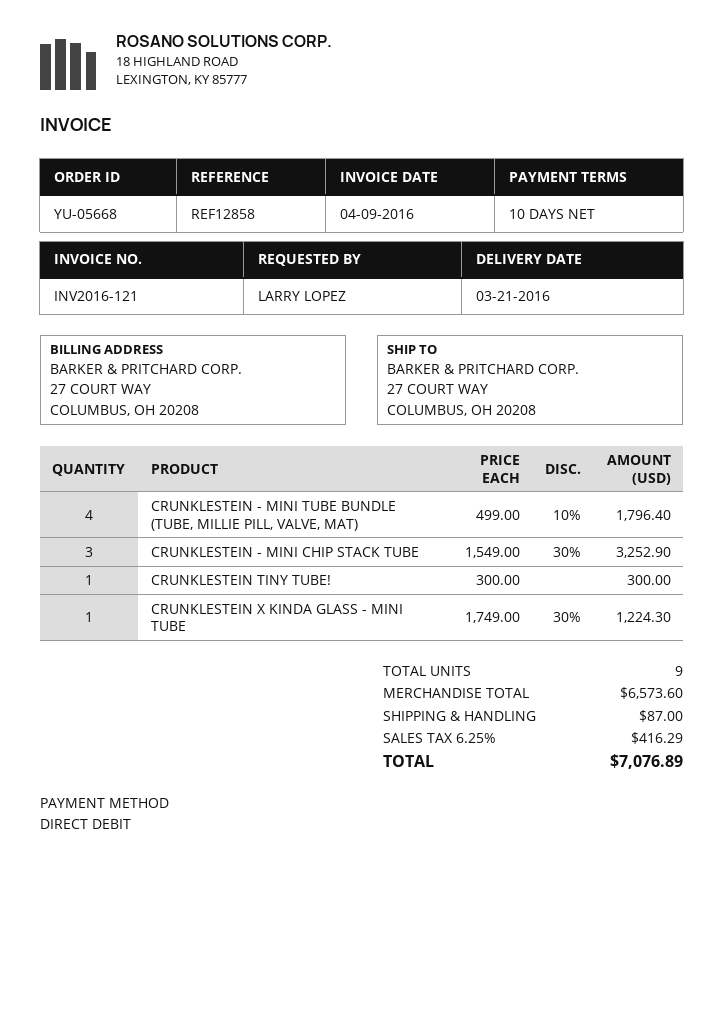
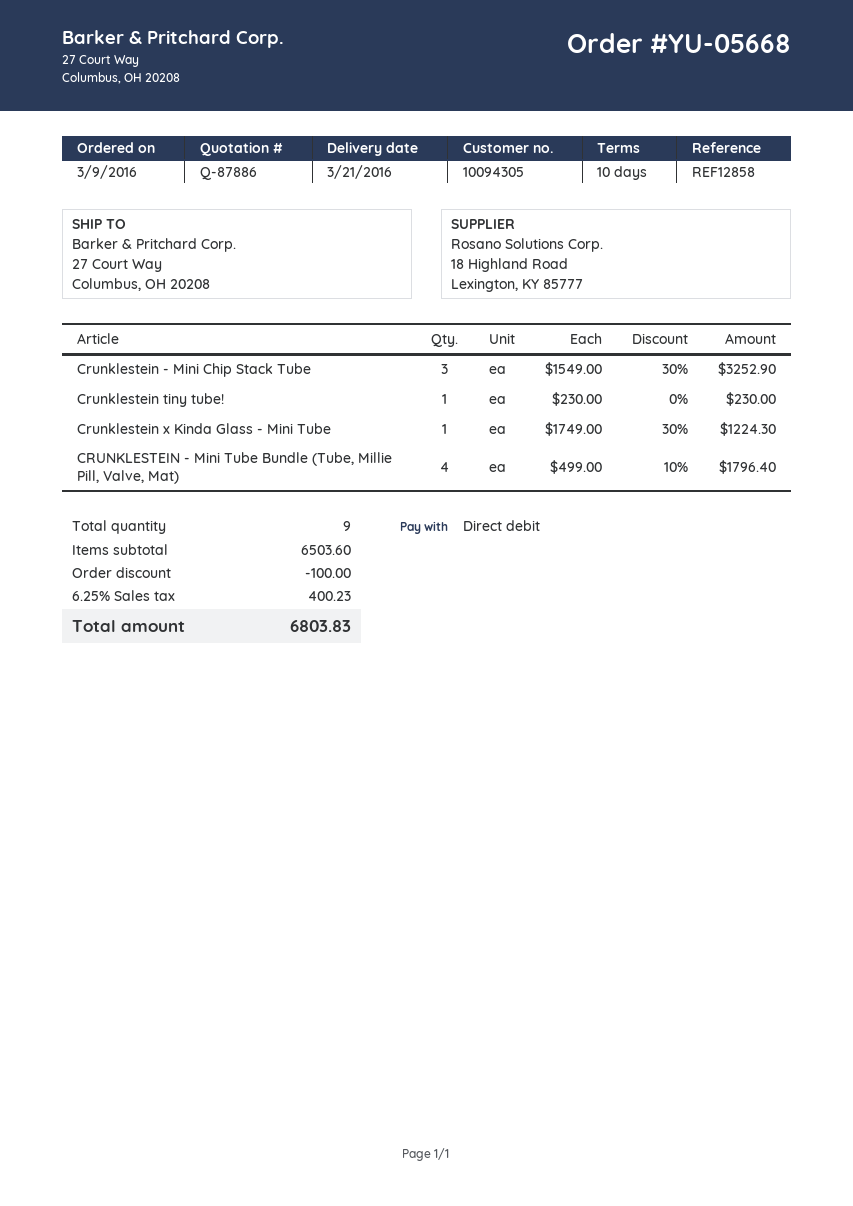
CRUNKLESTEIN TINY TUBE!: 1 x 300.00 = 300.00 -> 1 x 230.00 = 230.00
subtotal: 6573.60 -> 6503.60
discount: none -> 100.00
shipping: 87.00 -> none
tax: 6.25% = 416.29 -> 6.25% = 400.23
total: 7076.89 -> 6803.83

